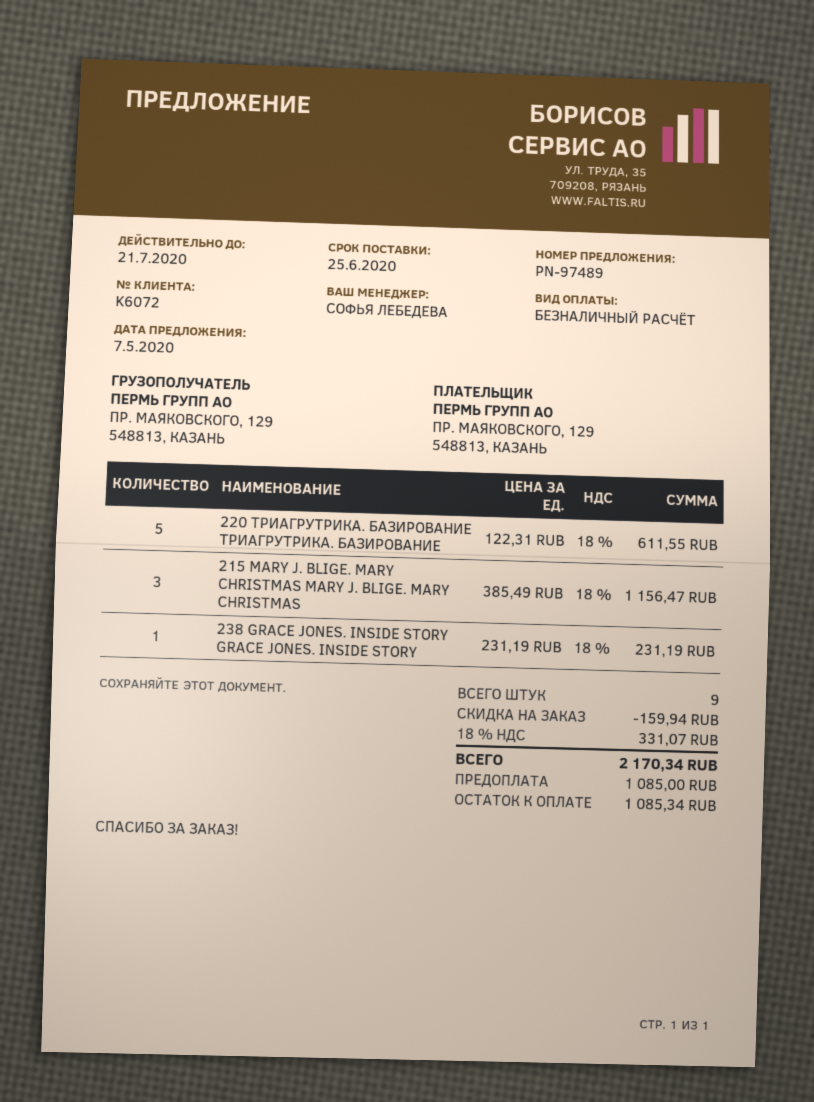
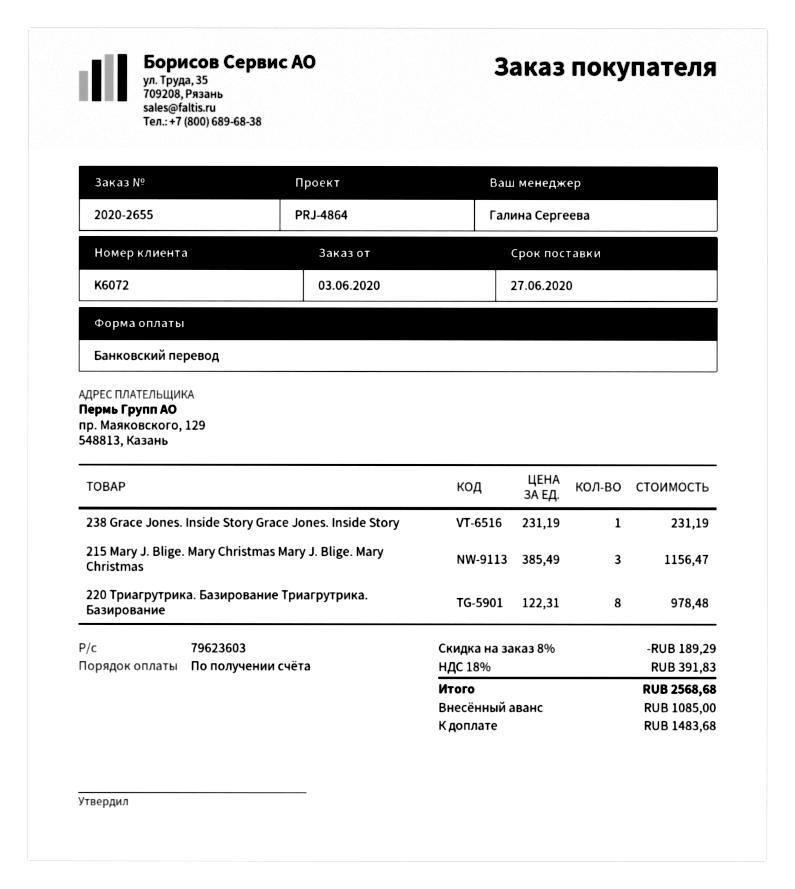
delivery date: 2020-06-25 -> 2020-06-27
sales rep: СОФЬЯ ЛЕБЕДЕВА -> Галина Сергеева
220 ТРИАГРУТРИКА. БАЗИРОВАНИЕ ТРИАГРУТРИКА. БАЗИРОВАНИЕ: 5 x 122.31 = 611.55 -> 8 x 122.31 = 978.48
discount: 159.94 -> 189.29
tax: 18% = 331.07 -> 18% = 391.83
total: 2170.34 -> 2568.68
balance: 1085.34 -> 1483.68

